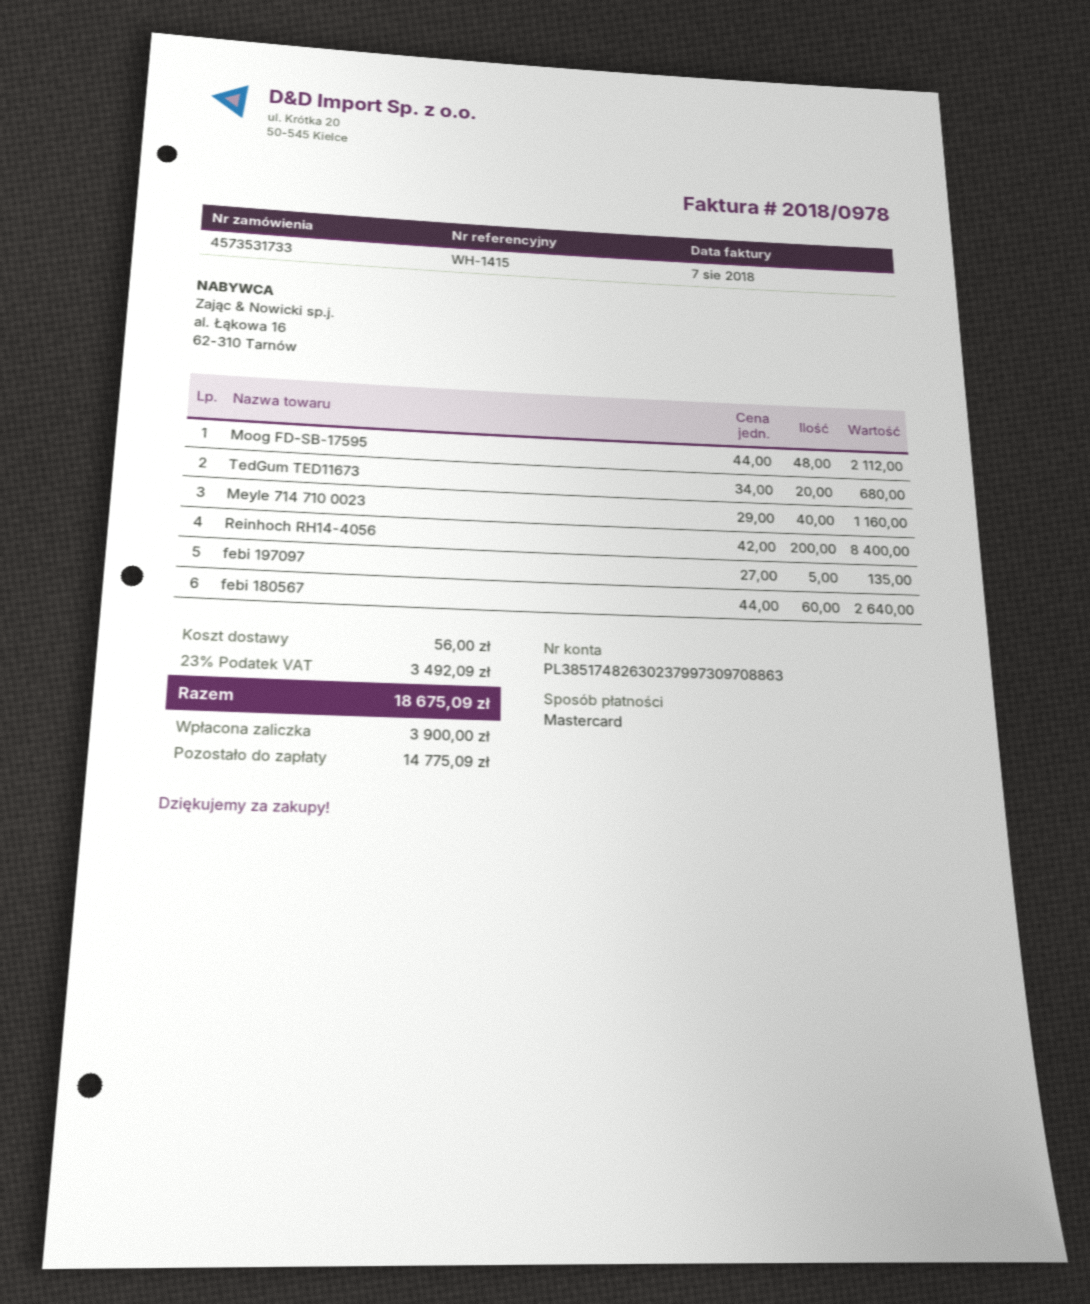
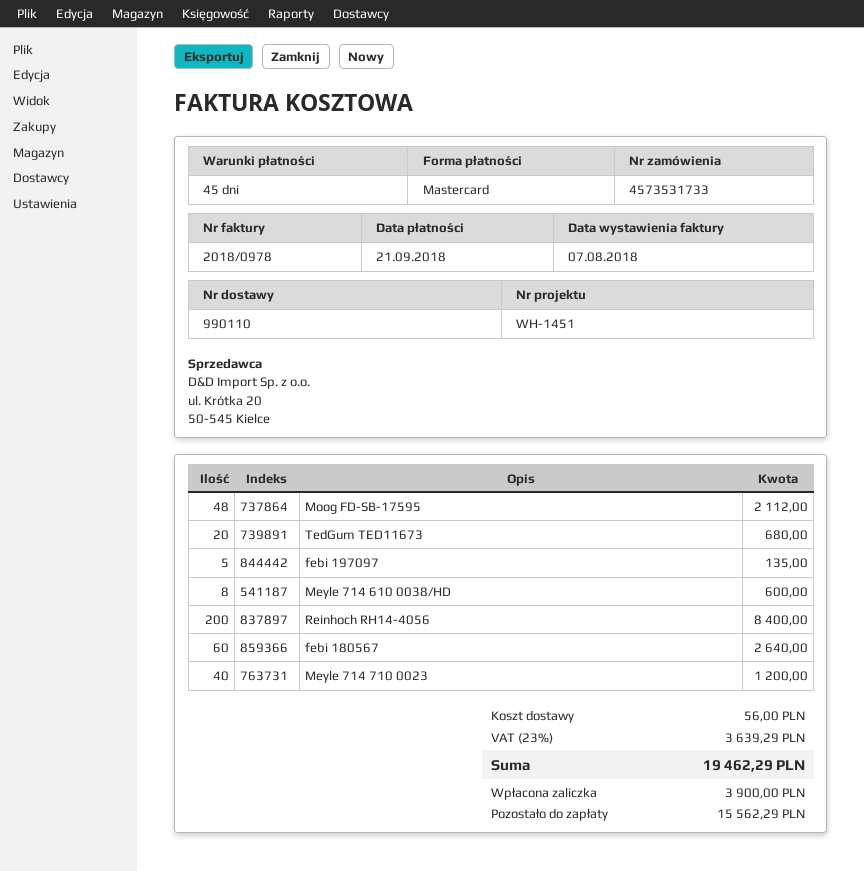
reference: WH-1415 -> WH-1451
Meyle 714 710 0023: 40 for 1160.00 -> 40 for 1200.00
Meyle 714 610 0038/HD: none -> 8 for 600.00
tax: 23% = 3492.09 -> 23% = 3639.29
total: 18675.09 -> 19462.29
balance: 14775.09 -> 15562.29

